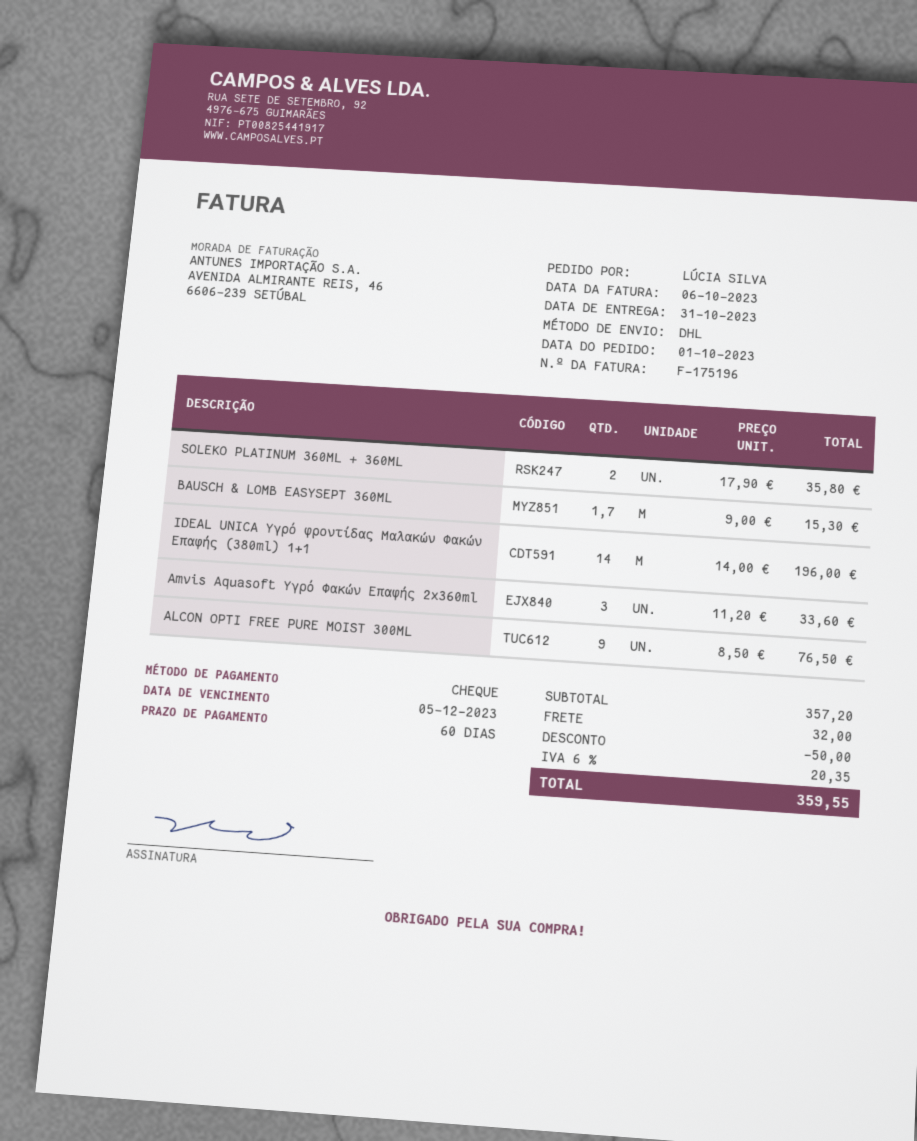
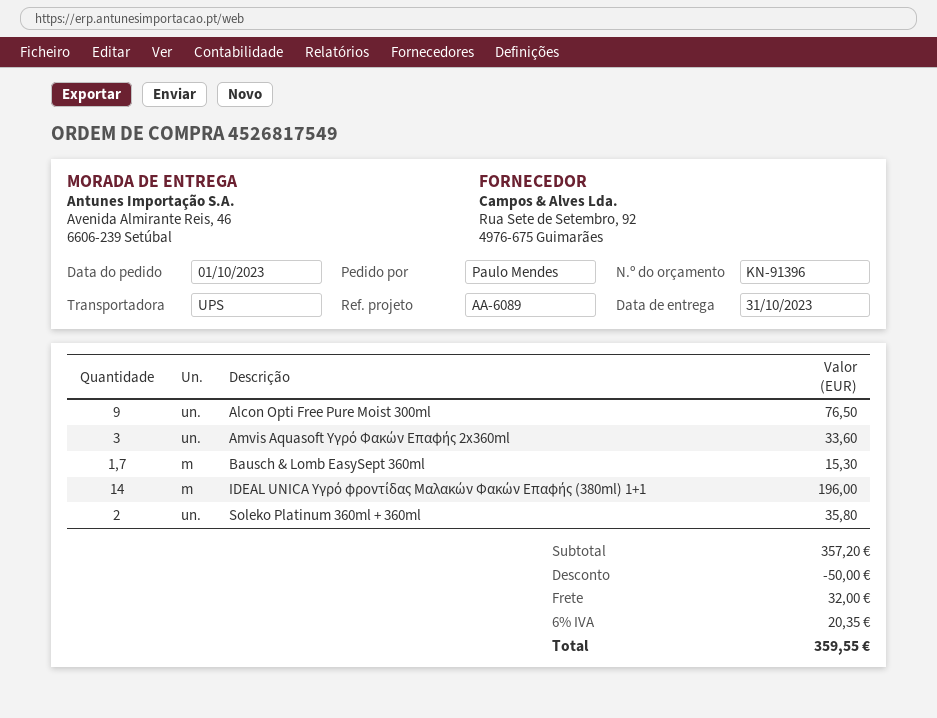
ordered by: LÚCIA SILVA -> Paulo Mendes
shipping method: DHL -> UPS

